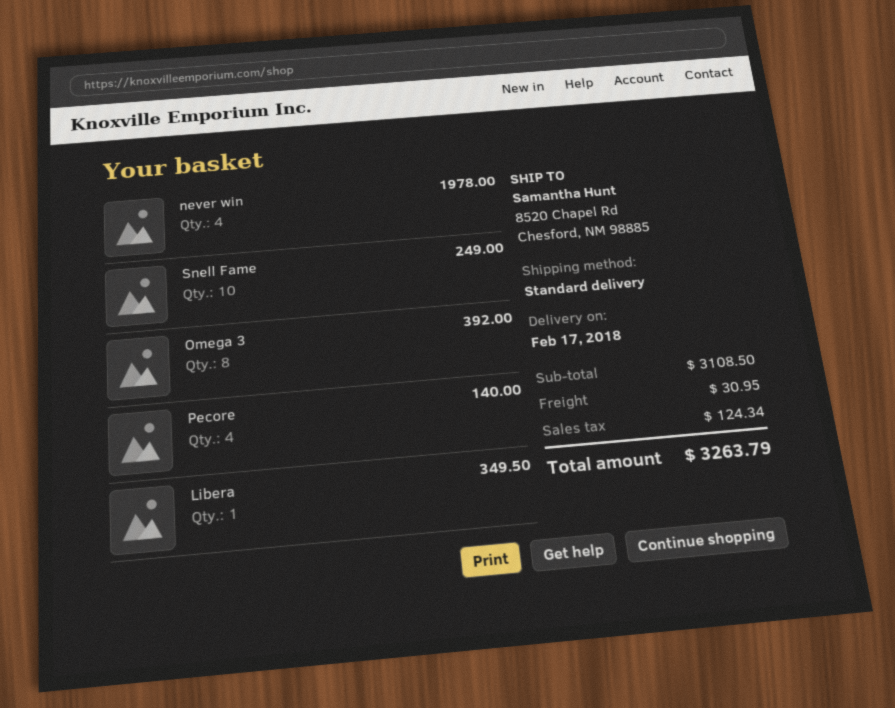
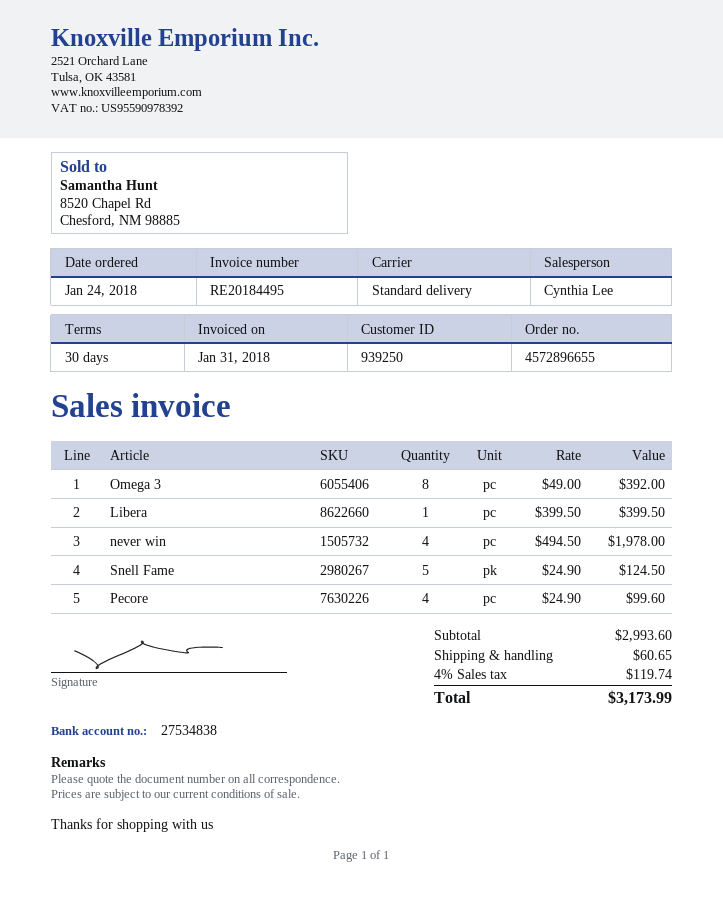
Snell Fame: 10 for 249.00 -> 5 for 124.50
Pecore: 4 for 140.00 -> 4 for 99.60
Libera: 1 for 349.50 -> 1 for 399.50
subtotal: 3108.50 -> 2993.60
shipping: 30.95 -> 60.65
tax: 124.34 -> 119.74
total: 3263.79 -> 3173.99

